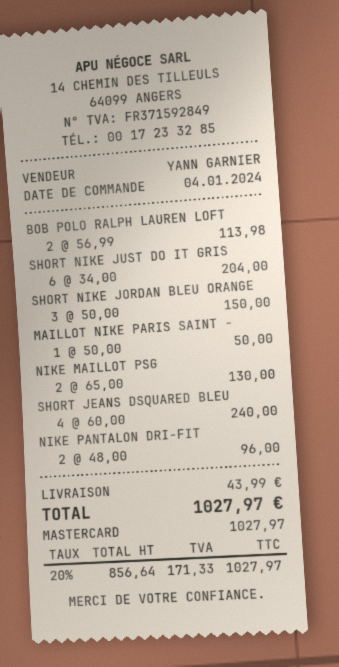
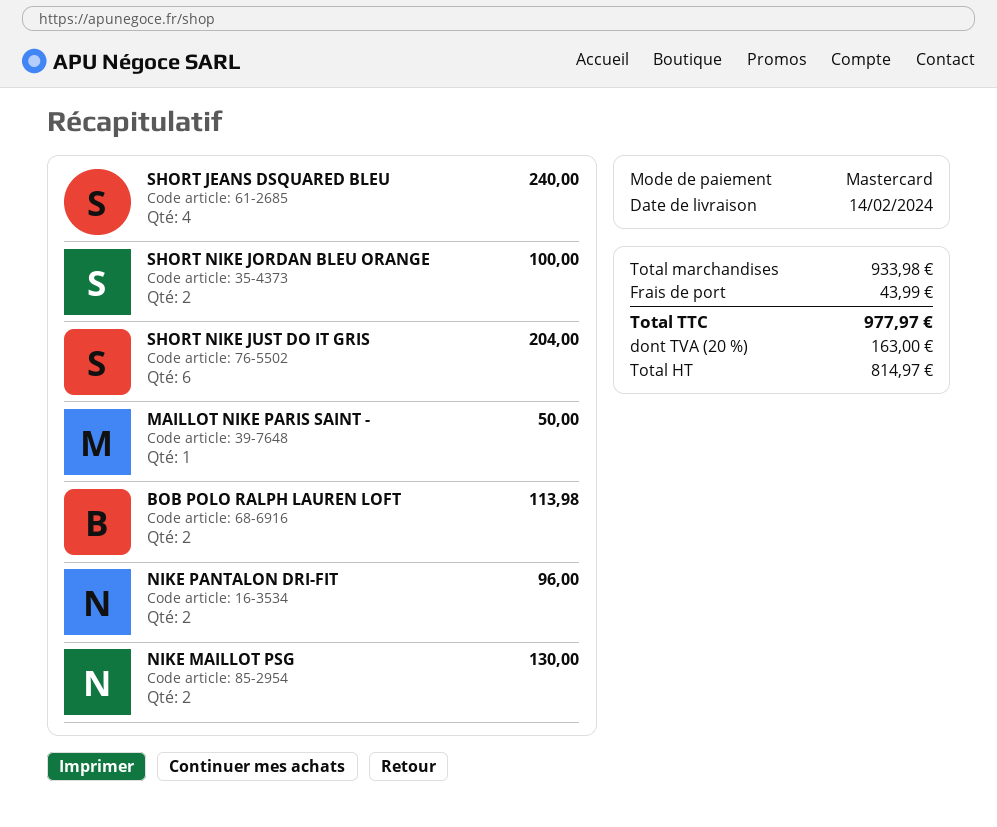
SHORT NIKE JORDAN BLEU ORANGE: 3 for 150.00 -> 2 for 100.00
net: 856.64 -> 814.97
tax: 20% = 171.33 -> 20% = 163.00
total: 1027.97 -> 977.97

